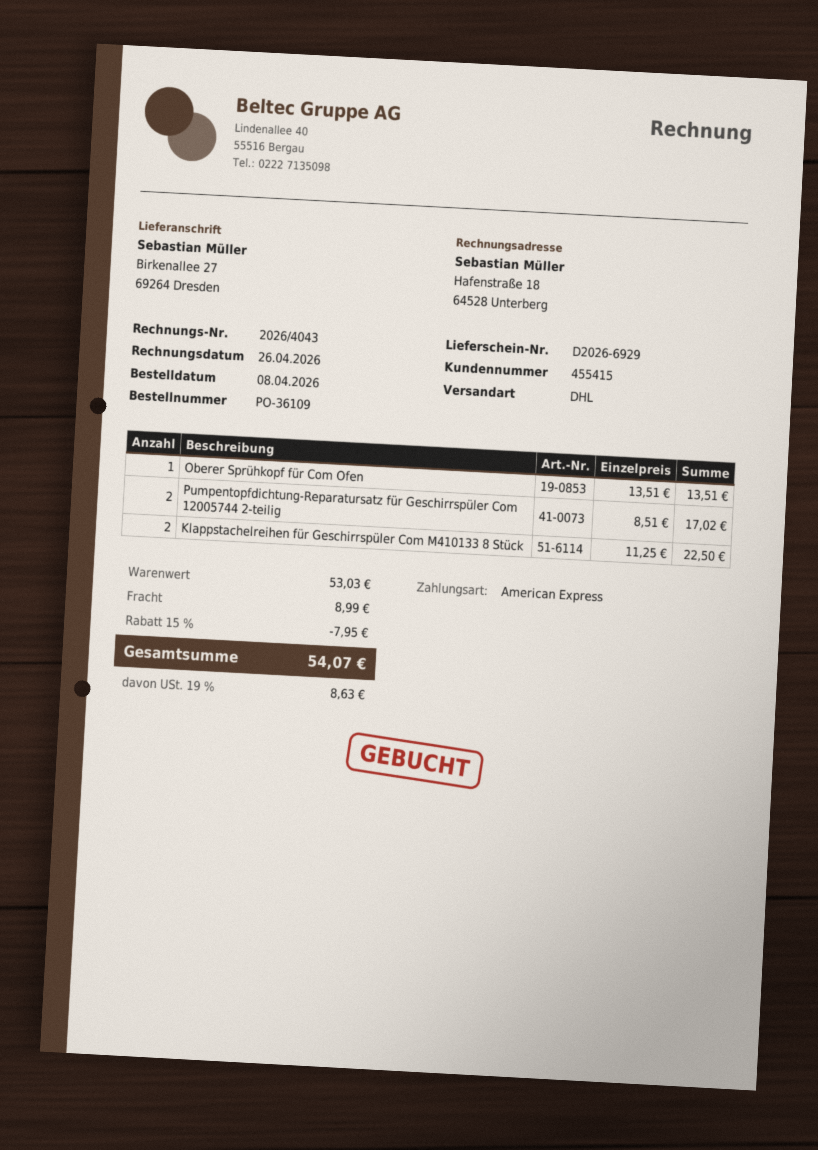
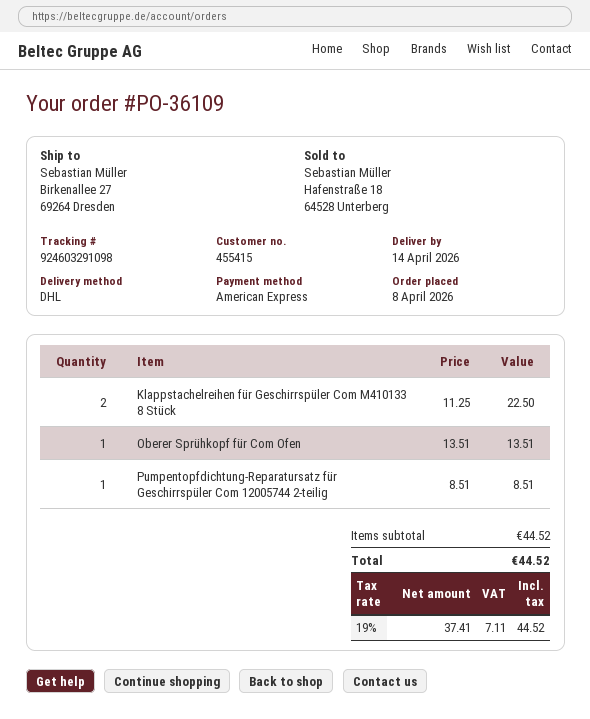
Pumpentopfdichtung-Reparatursatz für Geschirrspüler Com 12005744 2-teilig: 2 x 8.51 = 17.02 -> 1 x 8.51 = 8.51
subtotal: 53.03 -> 44.52
discount: 15% = 7.95 -> none
shipping: 8.99 -> none
tax: 19% = 8.63 -> 19% = 7.11
total: 54.07 -> 44.52

